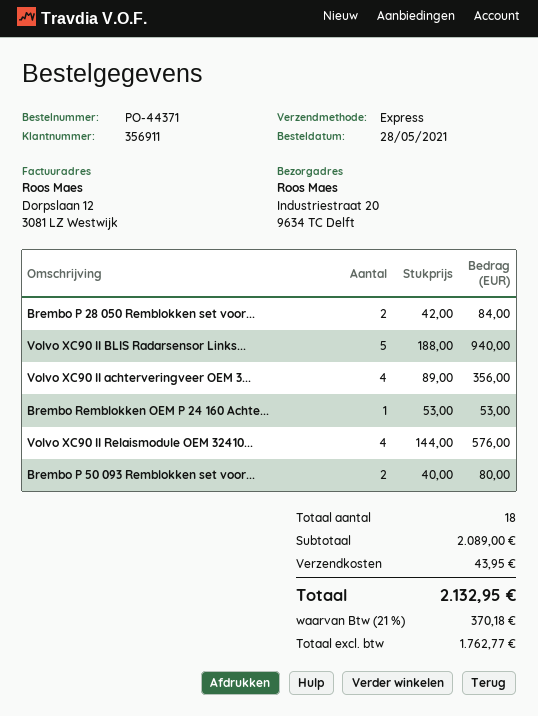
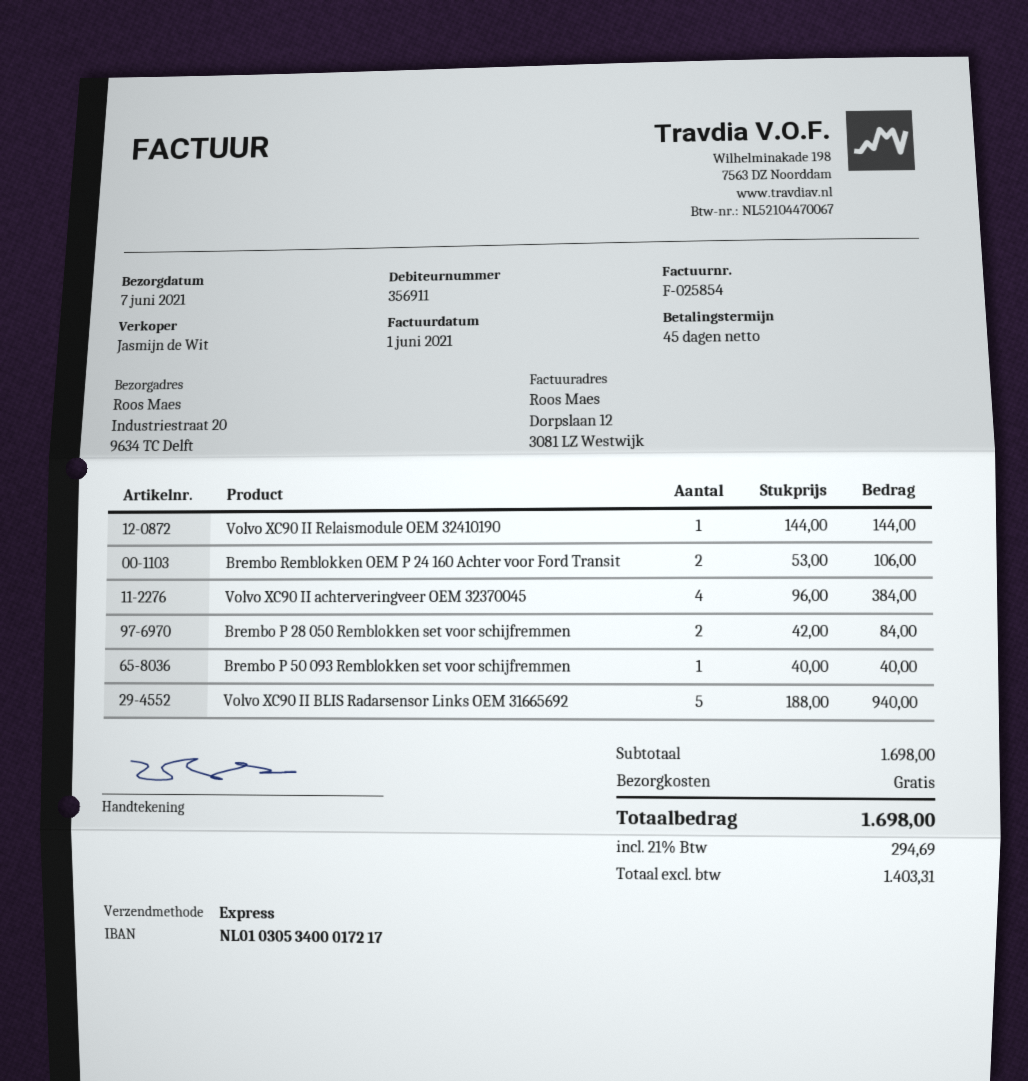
Volvo XC90 II achterveringveer OEM 3...: 4 x 89.00 = 356.00 -> 4 x 96.00 = 384.00
Brembo Remblokken OEM P 24 160 Achte...: 1 x 53.00 = 53.00 -> 2 x 53.00 = 106.00
Volvo XC90 II Relaismodule OEM 32410...: 4 x 144.00 = 576.00 -> 1 x 144.00 = 144.00
Brembo P 50 093 Remblokken set voor...: 2 x 40.00 = 80.00 -> 1 x 40.00 = 40.00
subtotal: 2089.00 -> 1698.00
shipping: 43.95 -> 0.00
net: 1762.77 -> 1403.31
tax: 21% = 370.18 -> 21% = 294.69
total: 2132.95 -> 1698.00

